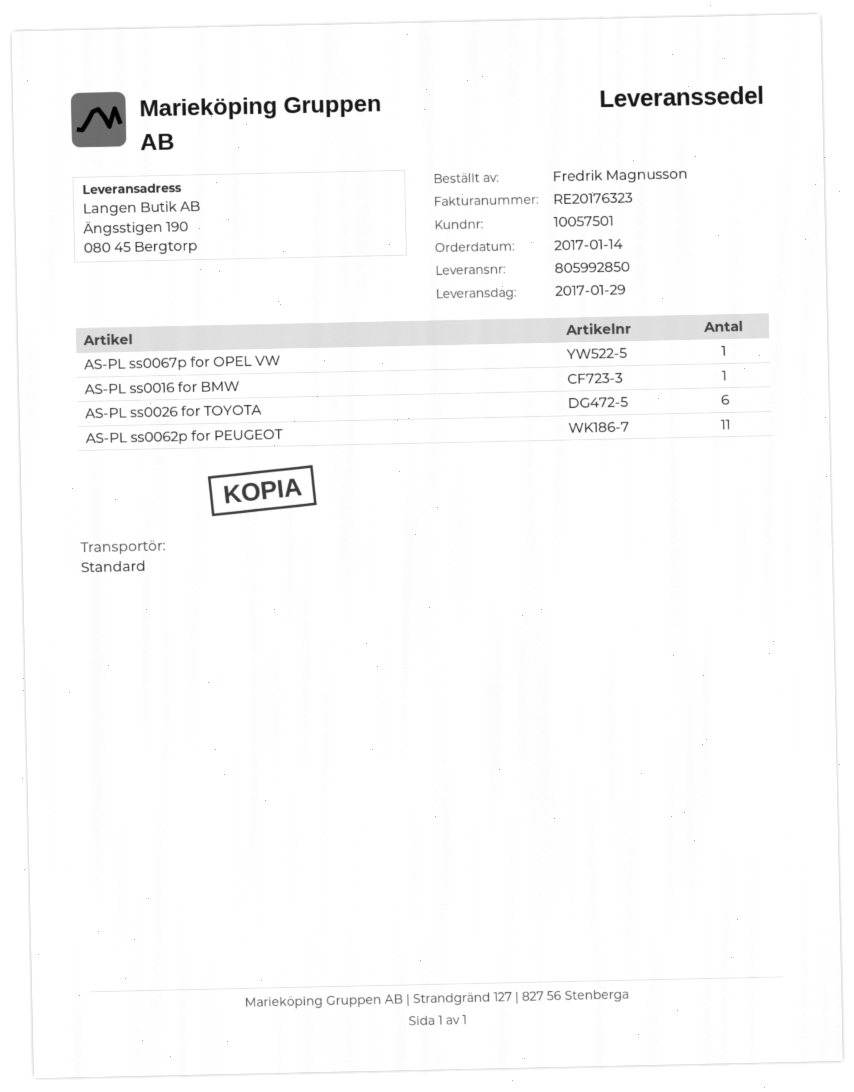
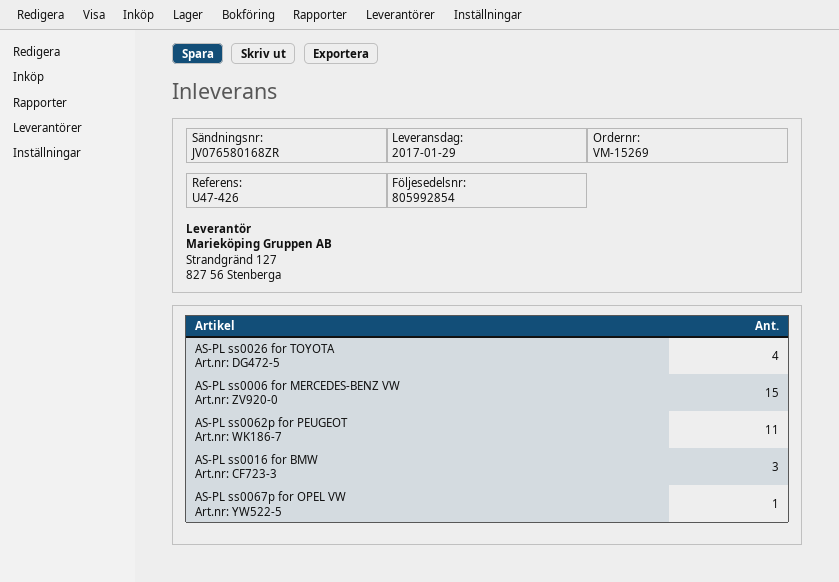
delivery note number: 805992850 -> 805992854
AS-PL ss0016 for BMW: 1 -> 3
AS-PL ss0026 for TOYOTA: 6 -> 4
AS-PL ss0006 for MERCEDES-BENZ VW: none -> 15

